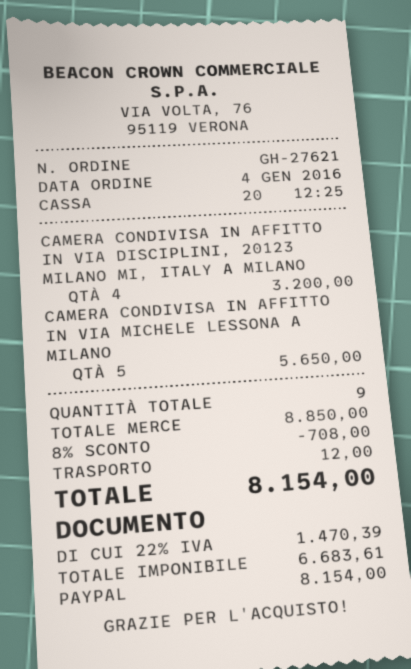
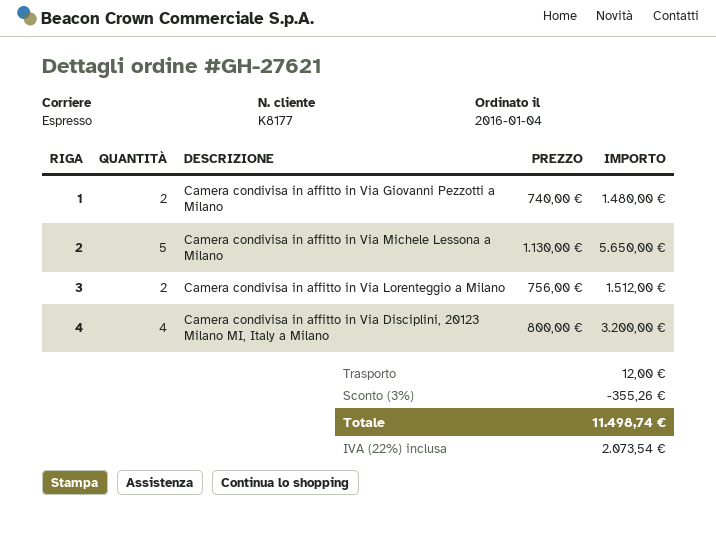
Camera condivisa in affitto in Via Giovanni Pezzotti a Milano: none -> 2 for 1480.00
Camera condivisa in affitto in Via Lorenteggio a Milano: none -> 2 for 1512.00
discount: 8% = 708.00 -> 3% = 355.26
tax: 22% = 1470.39 -> 22% = 2073.54
total: 8154.00 -> 11498.74

